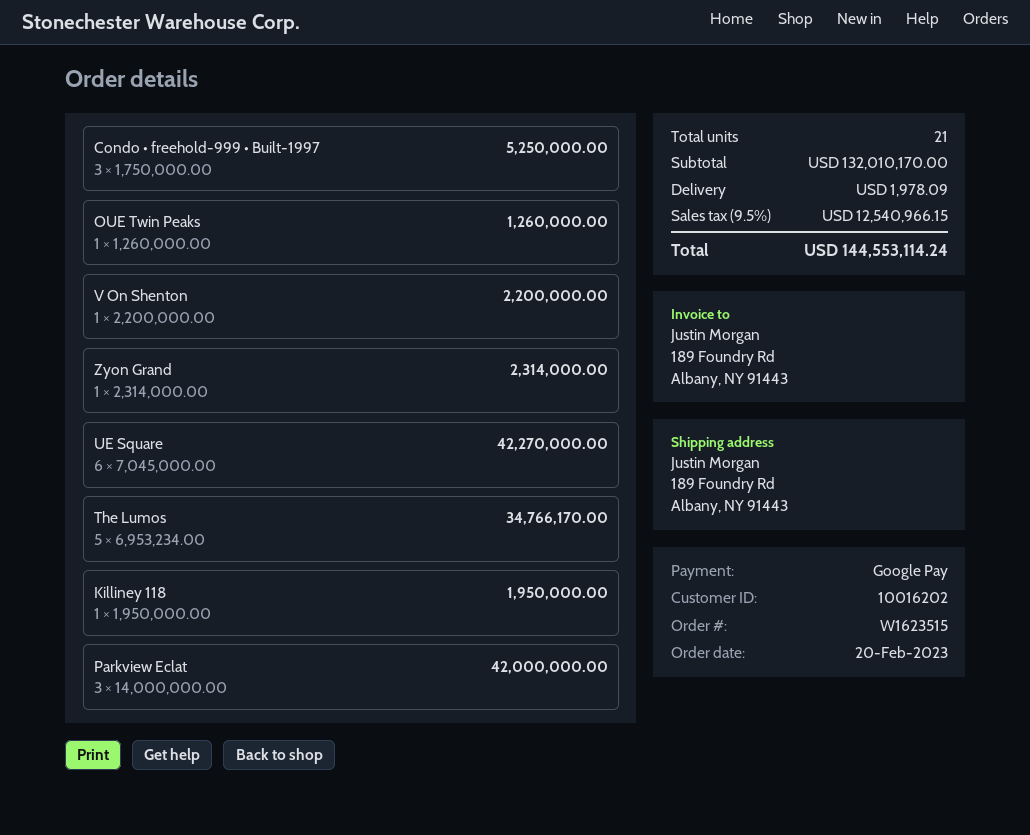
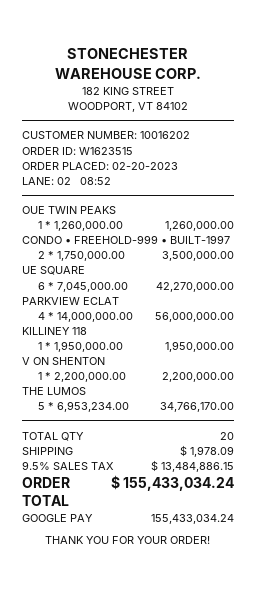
Condo • freehold-999 • Built-1997: 3 x 1750000.00 = 5250000.00 -> 2 x 1750000.00 = 3500000.00
Zyon Grand: 1 x 2314000.00 = 2314000.00 -> none
Parkview Eclat: 3 x 14000000.00 = 42000000.00 -> 4 x 14000000.00 = 56000000.00
total quantity: 21 -> 20
tax: 9.5% = 12540966.15 -> 9.5% = 13484886.15
total: 144553114.24 -> 155433034.24

